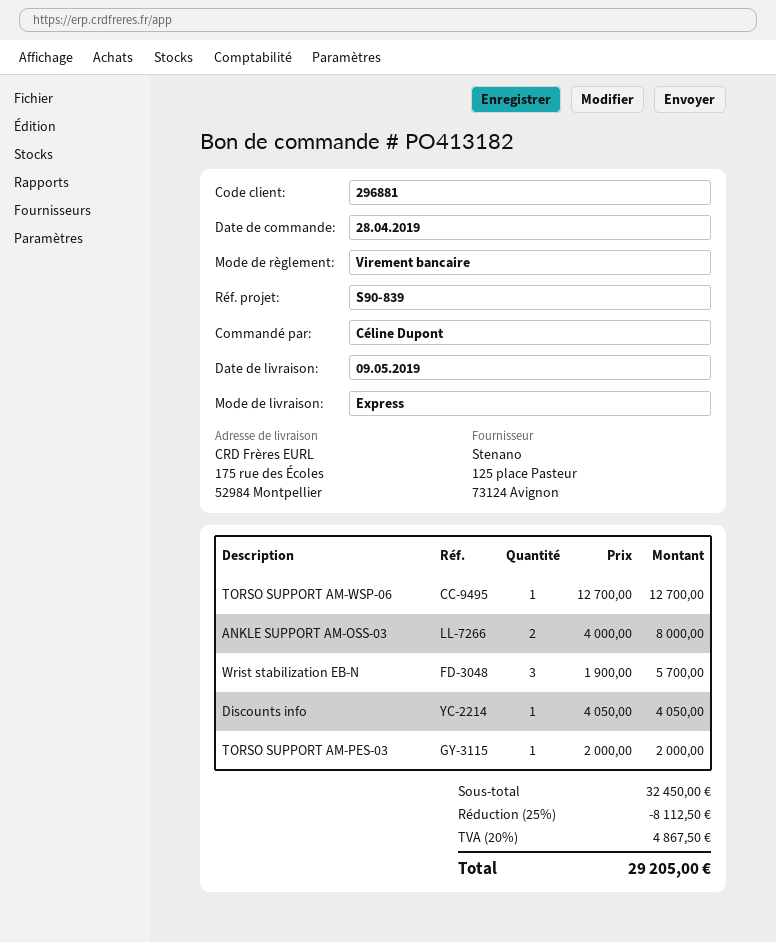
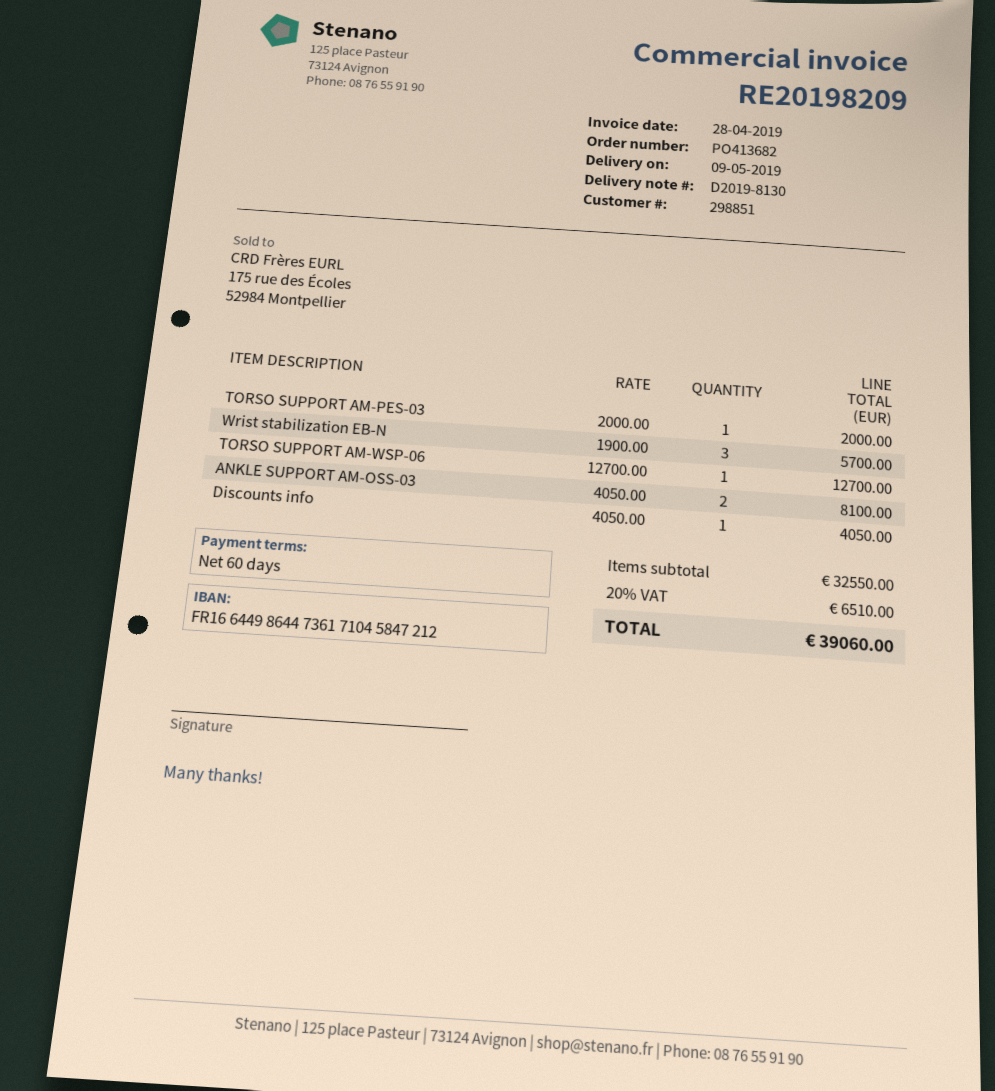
order number: PO413182 -> PO413682
customer number: 296881 -> 298851
ANKLE SUPPORT AM-OSS-03: 2 x 4000.00 = 8000.00 -> 2 x 4050.00 = 8100.00
subtotal: 32450.00 -> 32550.00
discount: 25% = 8112.50 -> none
tax: 20% = 4867.50 -> 20% = 6510.00
total: 29205.00 -> 39060.00

